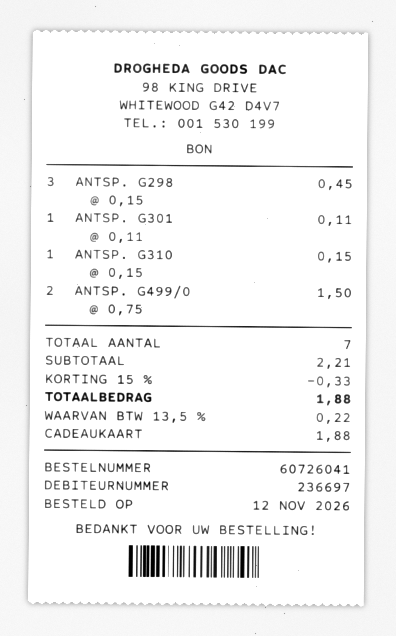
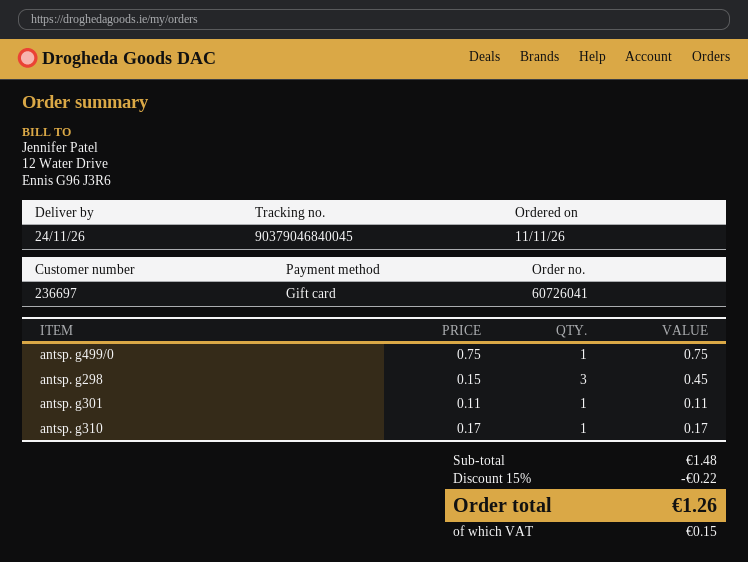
order date: 2026-11-12 -> 2026-11-11
ANTSP. G310: 1 x 0.15 = 0.15 -> 1 x 0.17 = 0.17
ANTSP. G499/0: 2 x 0.75 = 1.50 -> 1 x 0.75 = 0.75
subtotal: 2.21 -> 1.48
discount: 15% = 0.33 -> 15% = 0.22
tax: 0.22 -> 0.15
total: 1.88 -> 1.26

